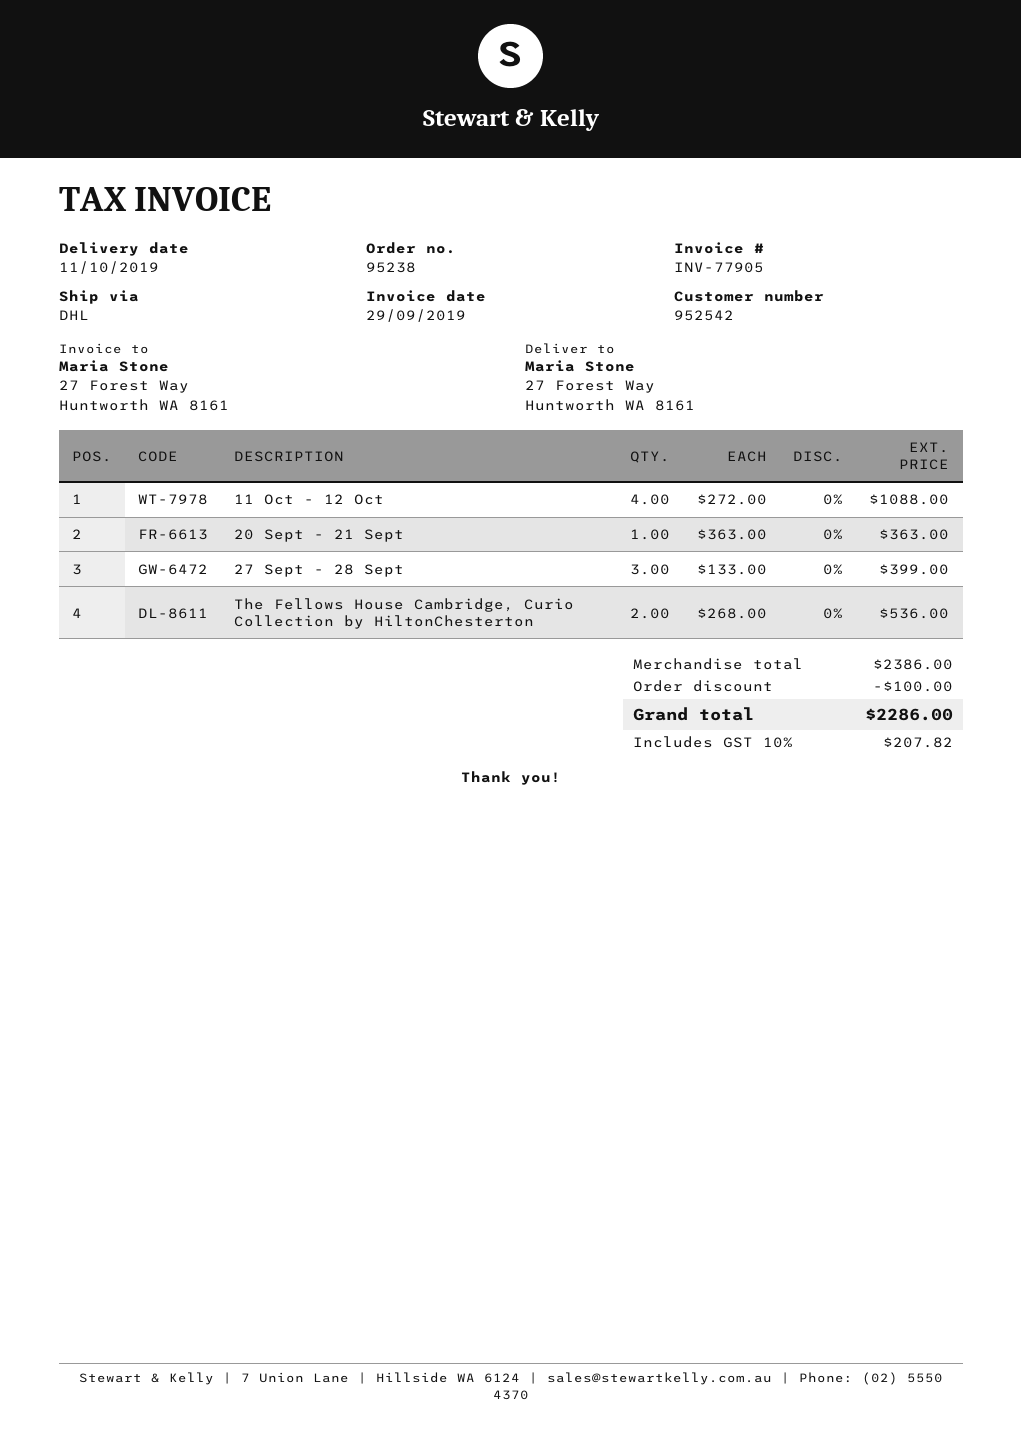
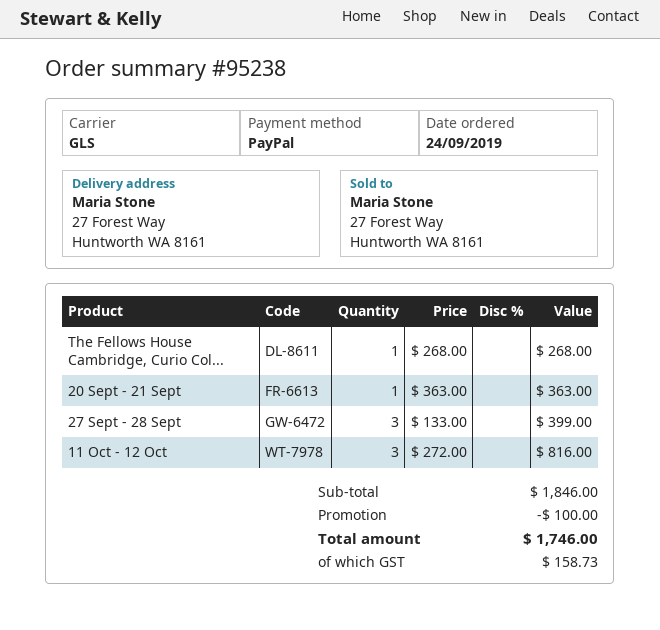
shipping method: DHL -> GLS
11 Oct - 12 Oct: 4 x 272.00 = 1088.00 -> 3 x 272.00 = 816.00
The Fellows House Cambridge, Curio Collection by HiltonChesterton: 2 x 268.00 = 536.00 -> 1 x 268.00 = 268.00
subtotal: 2386.00 -> 1846.00
tax: 207.82 -> 158.73
total: 2286.00 -> 1746.00

